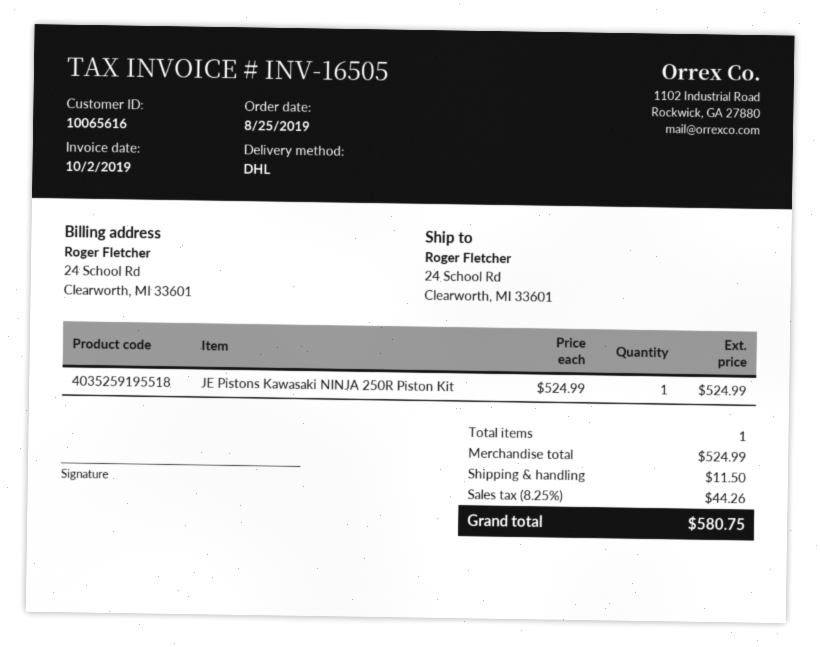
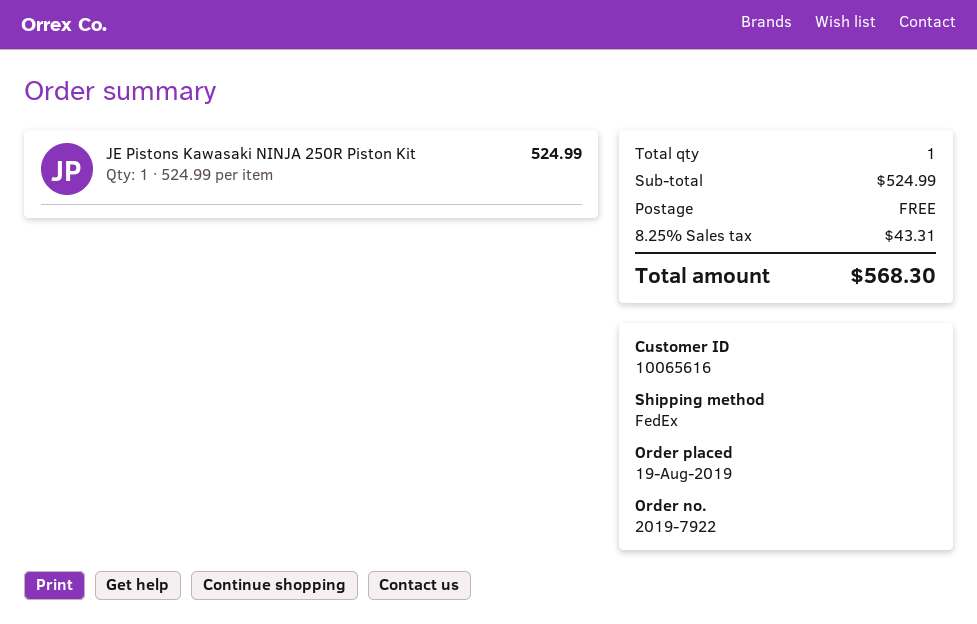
order date: 2019-08-25 -> 2019-08-19
shipping method: DHL -> FedEx
shipping: 11.50 -> 0.00
tax: 8.25% = 44.26 -> 8.25% = 43.31
total: 580.75 -> 568.30

